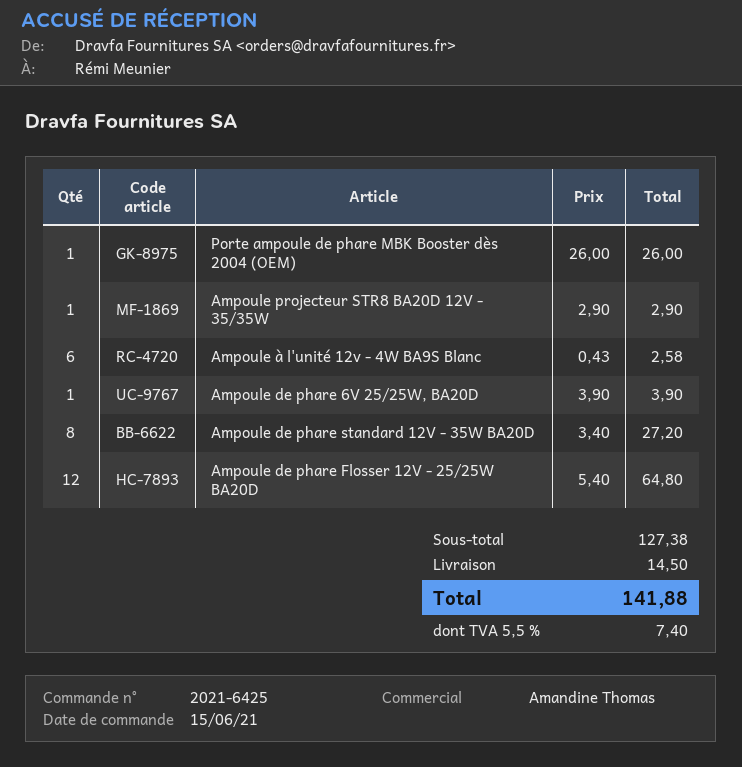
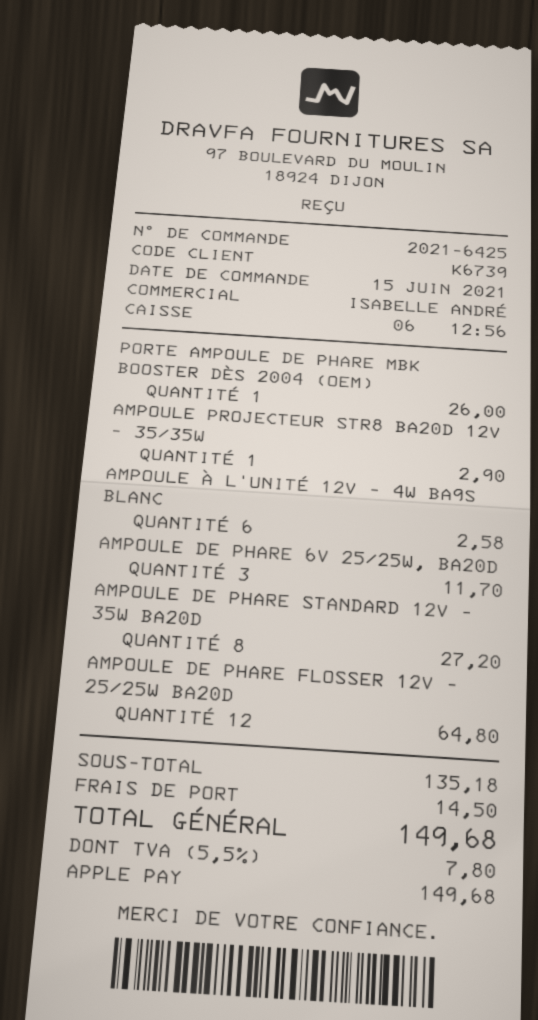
sales rep: Amandine Thomas -> ISABELLE ANDRÉ
Ampoule de phare 6V 25/25W, BA20D: 1 for 3.90 -> 3 for 11.70
subtotal: 127.38 -> 135.18
tax: 5.5% = 7.40 -> 5.5% = 7.80
total: 141.88 -> 149.68

